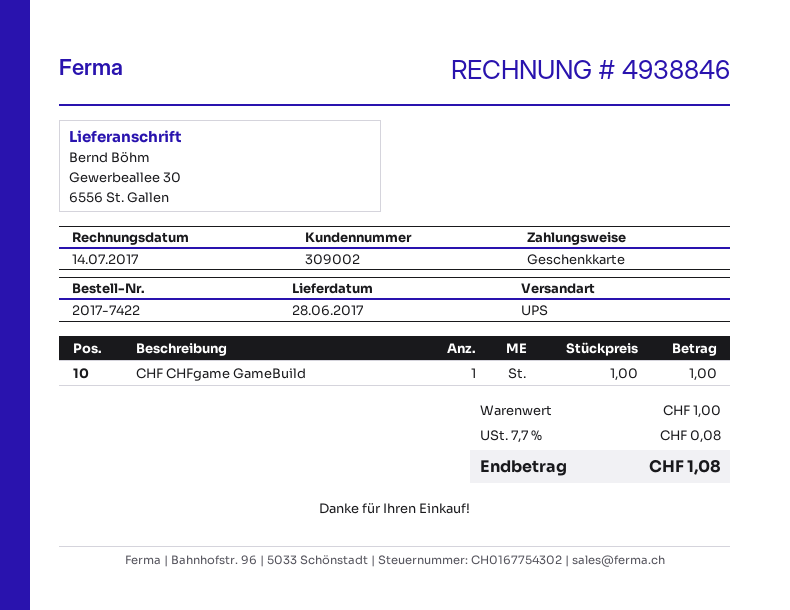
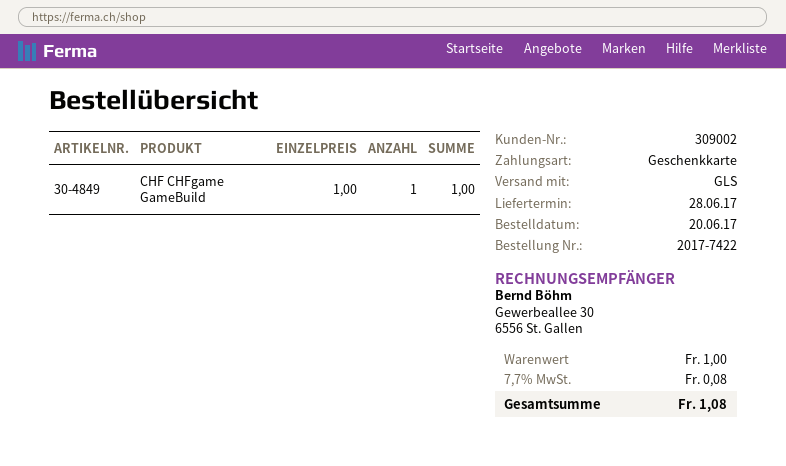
shipping method: UPS -> GLS

